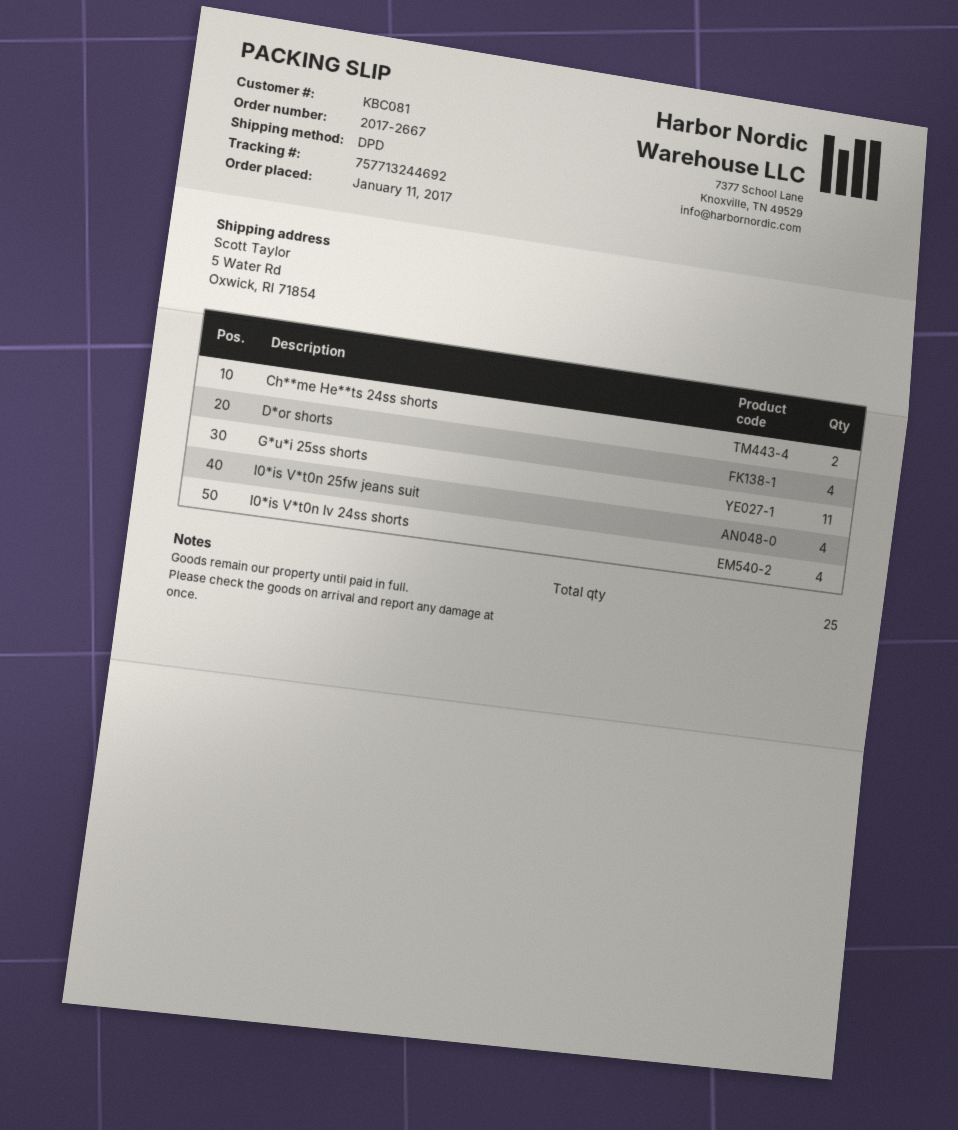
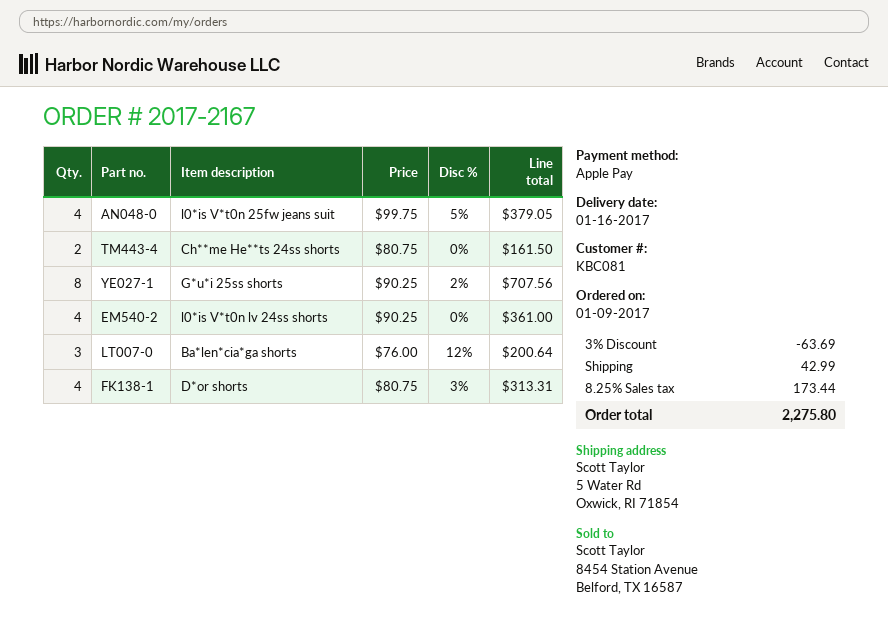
order number: 2017-2667 -> 2017-2167
order date: 2017-01-11 -> 2017-01-09
G*u*i 25ss shorts: 11 -> 8
Ba*len*cia*ga shorts: none -> 3

